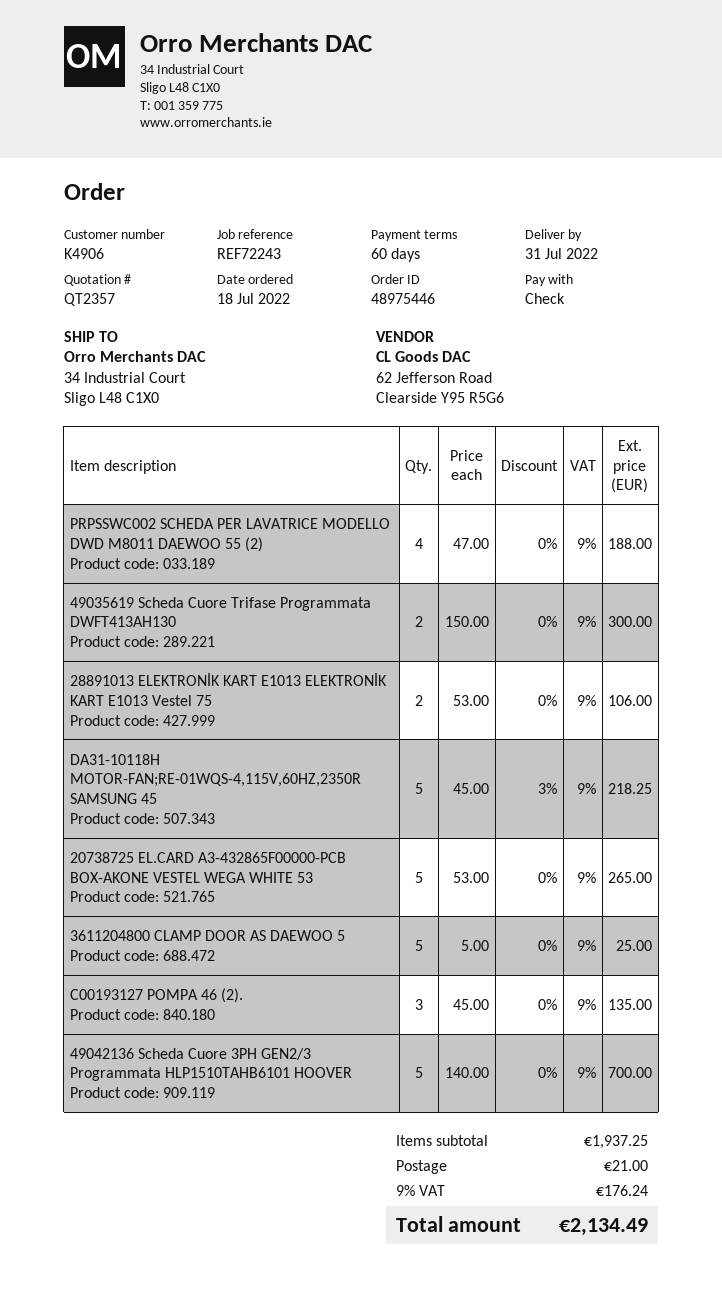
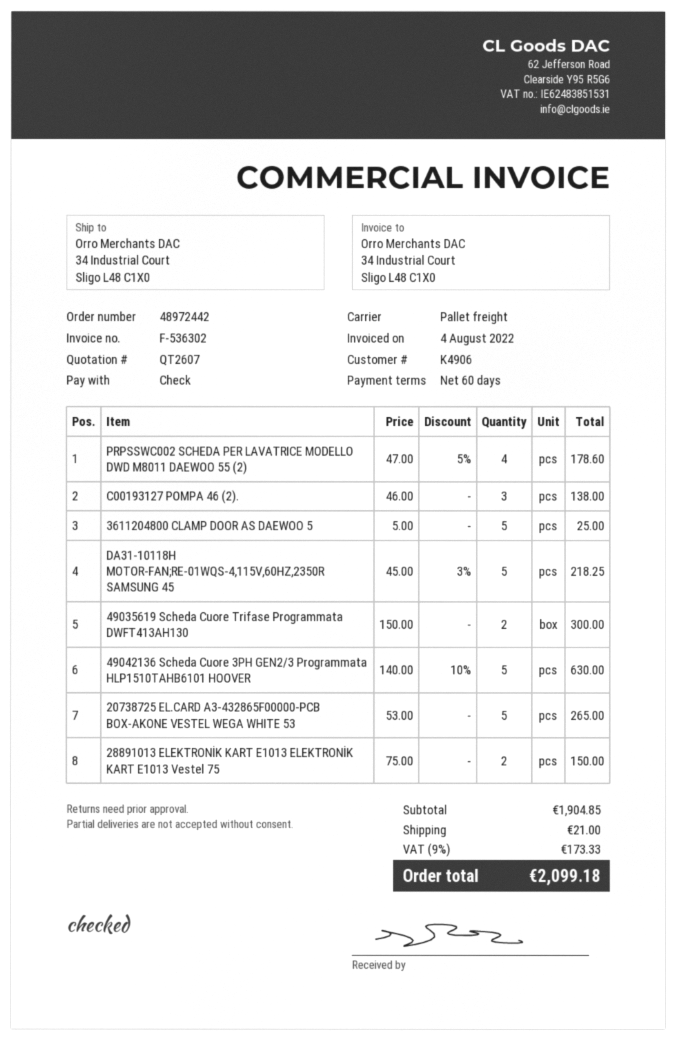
quote number: QT2357 -> QT2607
order number: 48975446 -> 48972442
PRPSSWC002 SCHEDA PER LAVATRICE MODELLO DWD M8011 DAEWOO 55 (2): 4 x 47.00 = 188.00 -> 4 x 47.00 - 5% = 178.60
28891013 ELEKTRONİK KART E1013 ELEKTRONİK KART E1013 Vestel 75: 2 x 53.00 = 106.00 -> 2 x 75.00 = 150.00
C00193127 POMPA 46 (2).: 3 x 45.00 = 135.00 -> 3 x 46.00 = 138.00
49042136 Scheda Cuore 3PH GEN2/3 Programmata HLP1510TAHB6101 HOOVER: 5 x 140.00 = 700.00 -> 5 x 140.00 - 10% = 630.00
subtotal: 1937.25 -> 1904.85
tax: 9% = 176.24 -> 9% = 173.33
total: 2134.49 -> 2099.18

